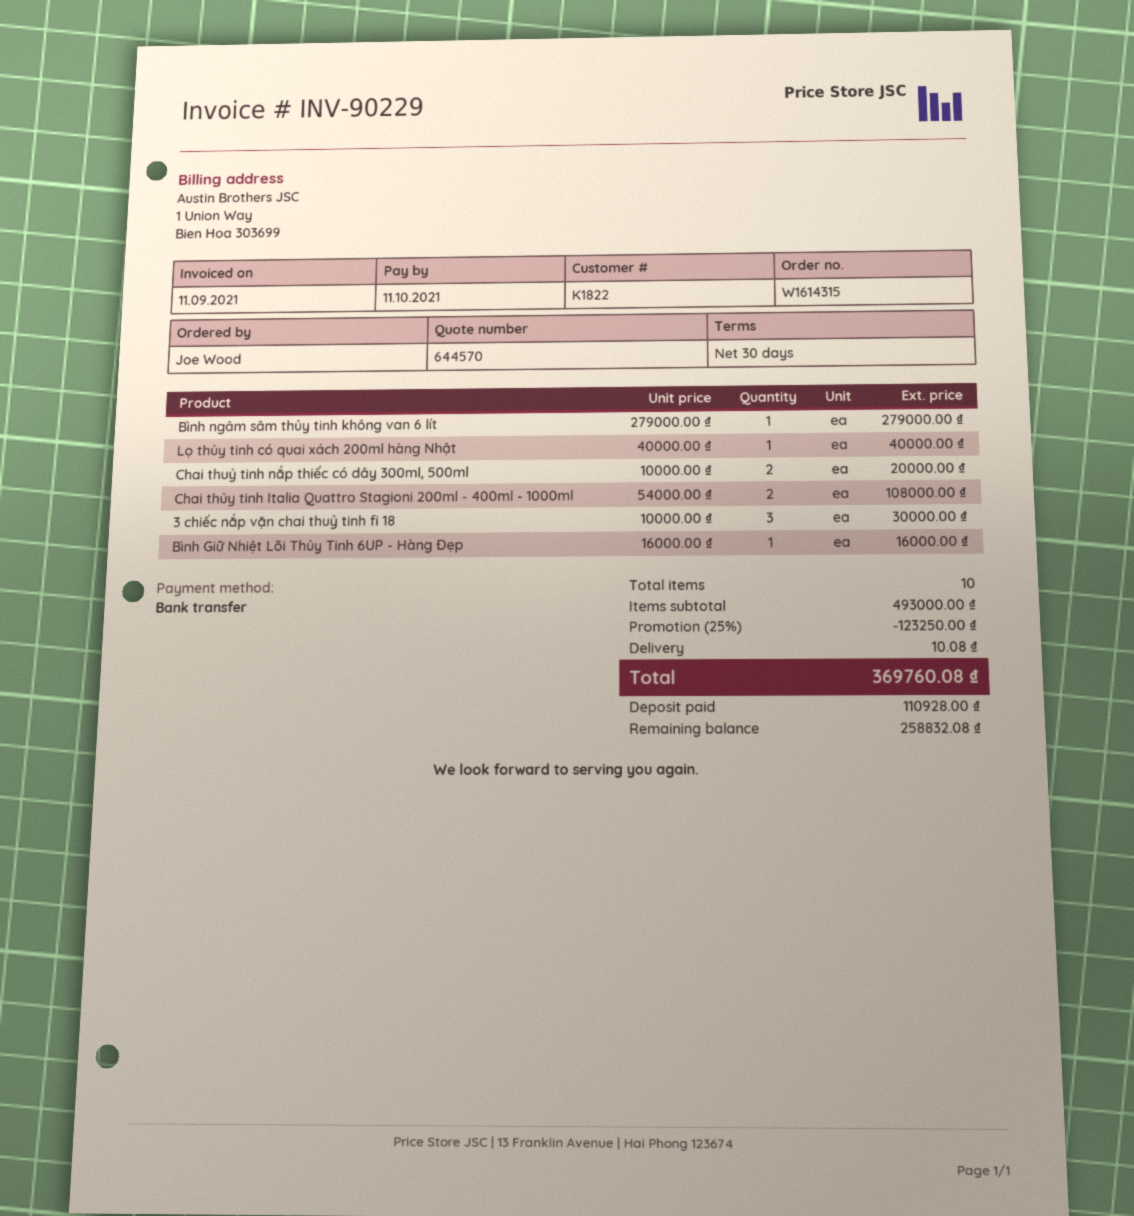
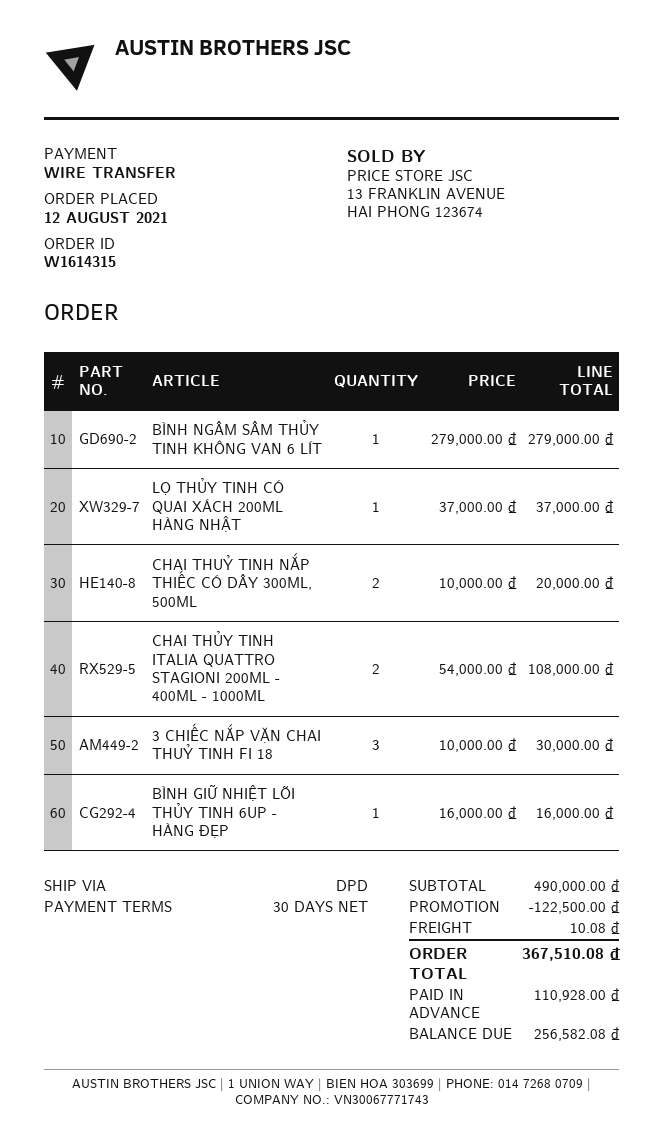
Lọ thủy tinh có quai xách 200ml hàng Nhật: 1 x 40000.00 = 40000.00 -> 1 x 37000.00 = 37000.00
subtotal: 493000.00 -> 490000.00
discount: 123250.00 -> 122500.00
total: 369760.08 -> 367510.08
balance: 258832.08 -> 256582.08

